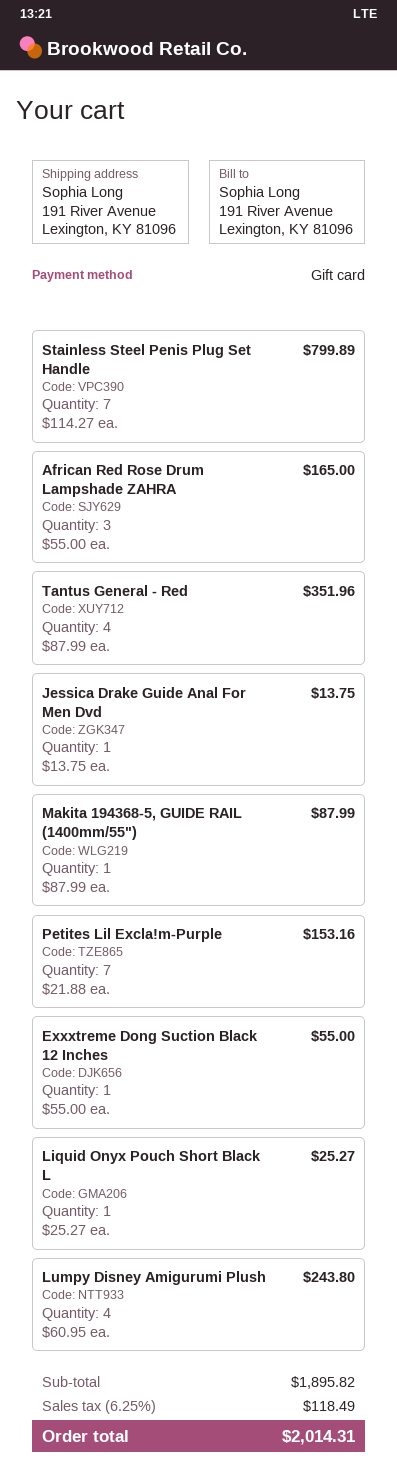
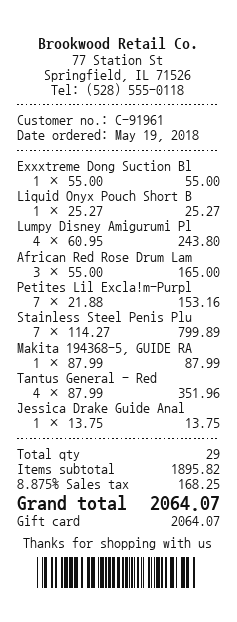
tax: 6.25% = 118.49 -> 8.875% = 168.25
total: 2014.31 -> 2064.07

